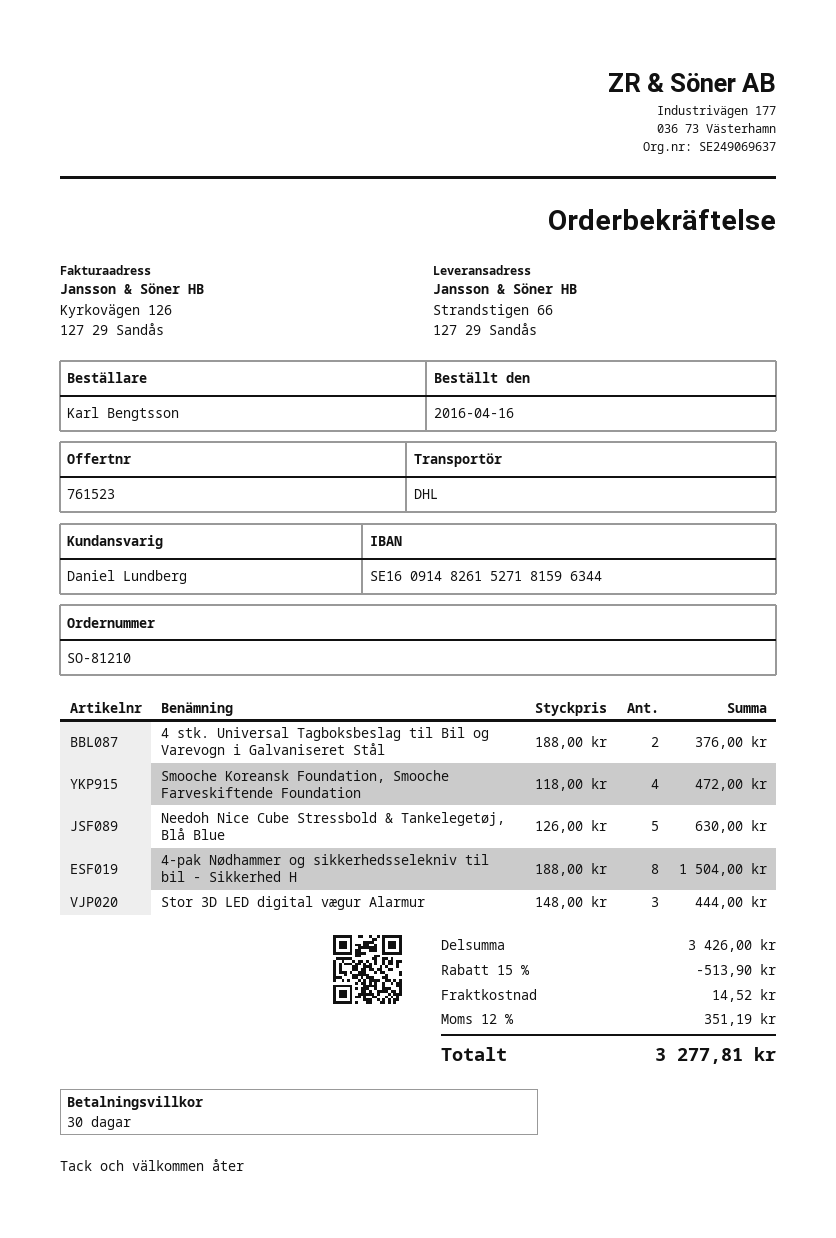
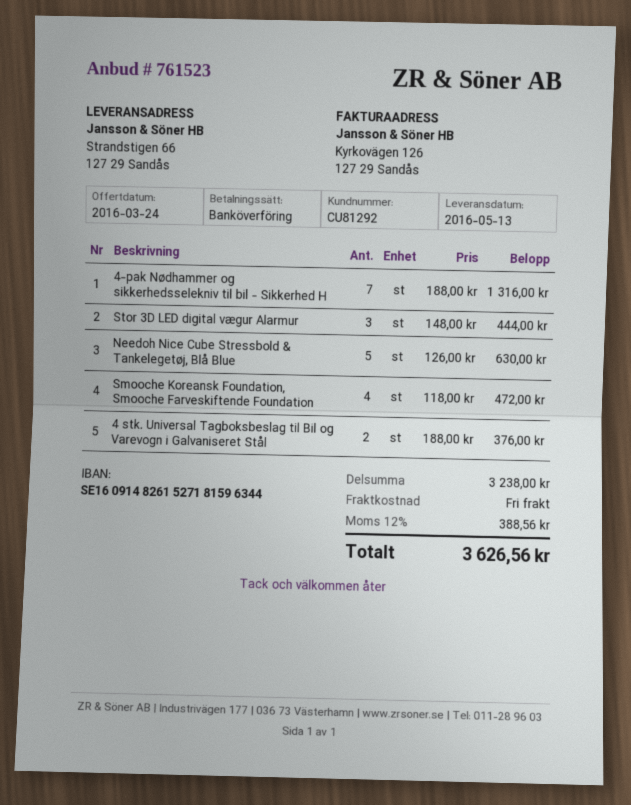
4-pak Nødhammer og sikkerhedsselekniv til bil - Sikkerhed H: 8 x 188.00 = 1504.00 -> 7 x 188.00 = 1316.00
subtotal: 3426.00 -> 3238.00
discount: 15% = 513.90 -> none
shipping: 14.52 -> 0.00
tax: 12% = 351.19 -> 12% = 388.56
total: 3277.81 -> 3626.56

